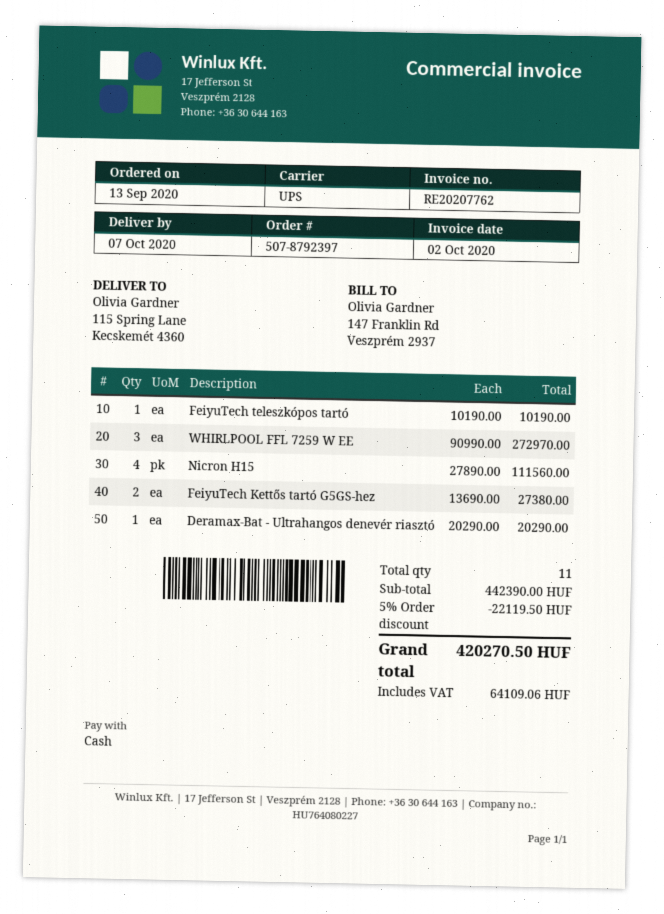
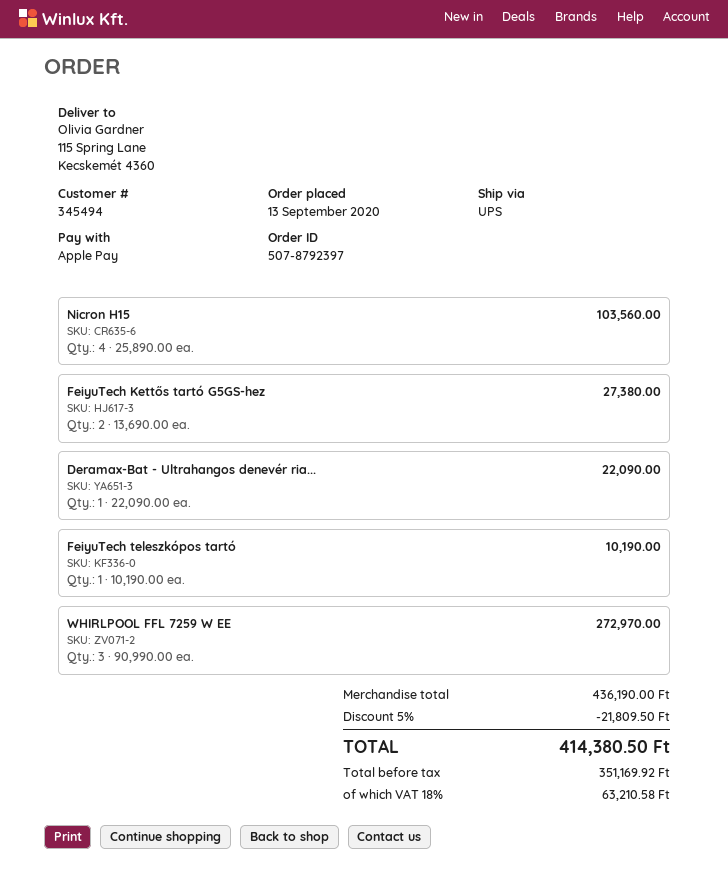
payment method: cash -> Apple Pay
Nicron H15: 4 x 27890.00 = 111560.00 -> 4 x 25890.00 = 103560.00
Deramax-Bat - Ultrahangos denevér riasztó: 1 x 20290.00 = 20290.00 -> 1 x 22090.00 = 22090.00
subtotal: 442390.00 -> 436190.00
discount: 5% = 22119.50 -> 5% = 21809.50
tax: 64109.06 -> 63210.58
total: 420270.50 -> 414380.50

